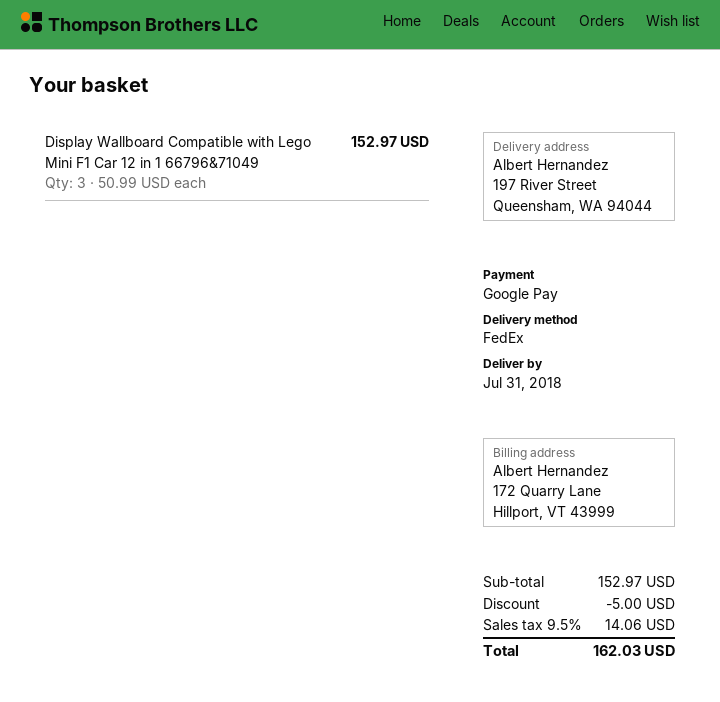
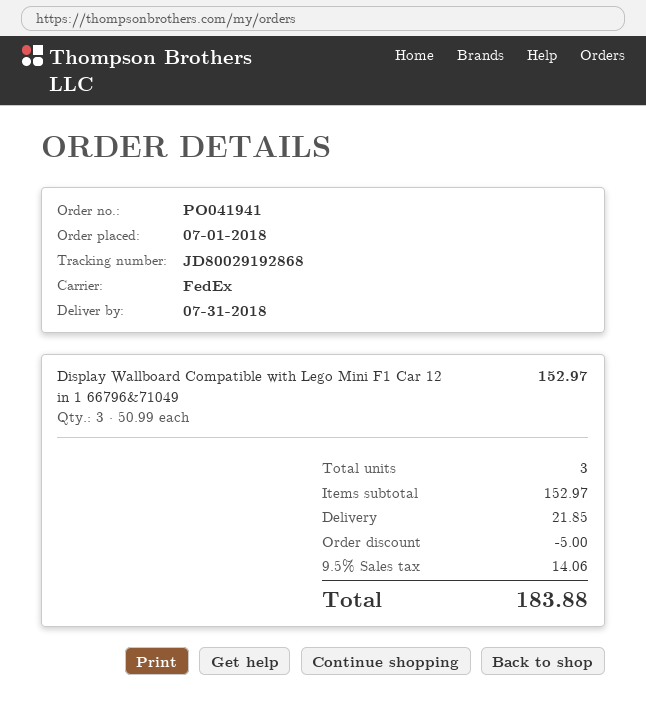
shipping: none -> 21.85
total: 162.03 -> 183.88

